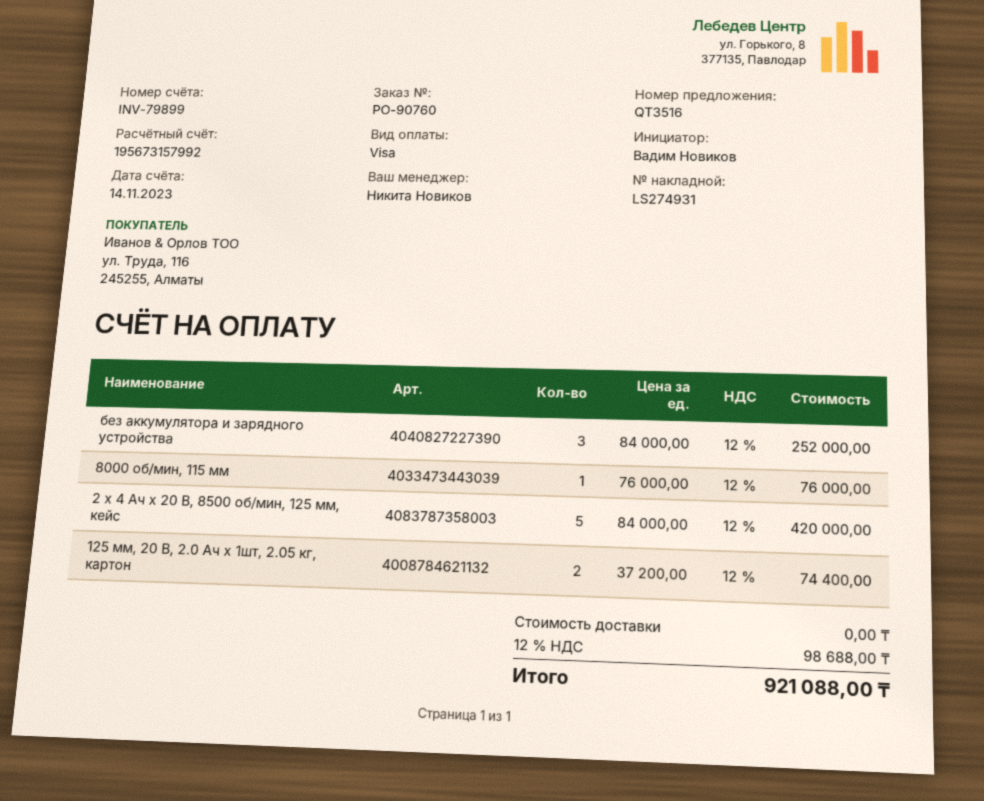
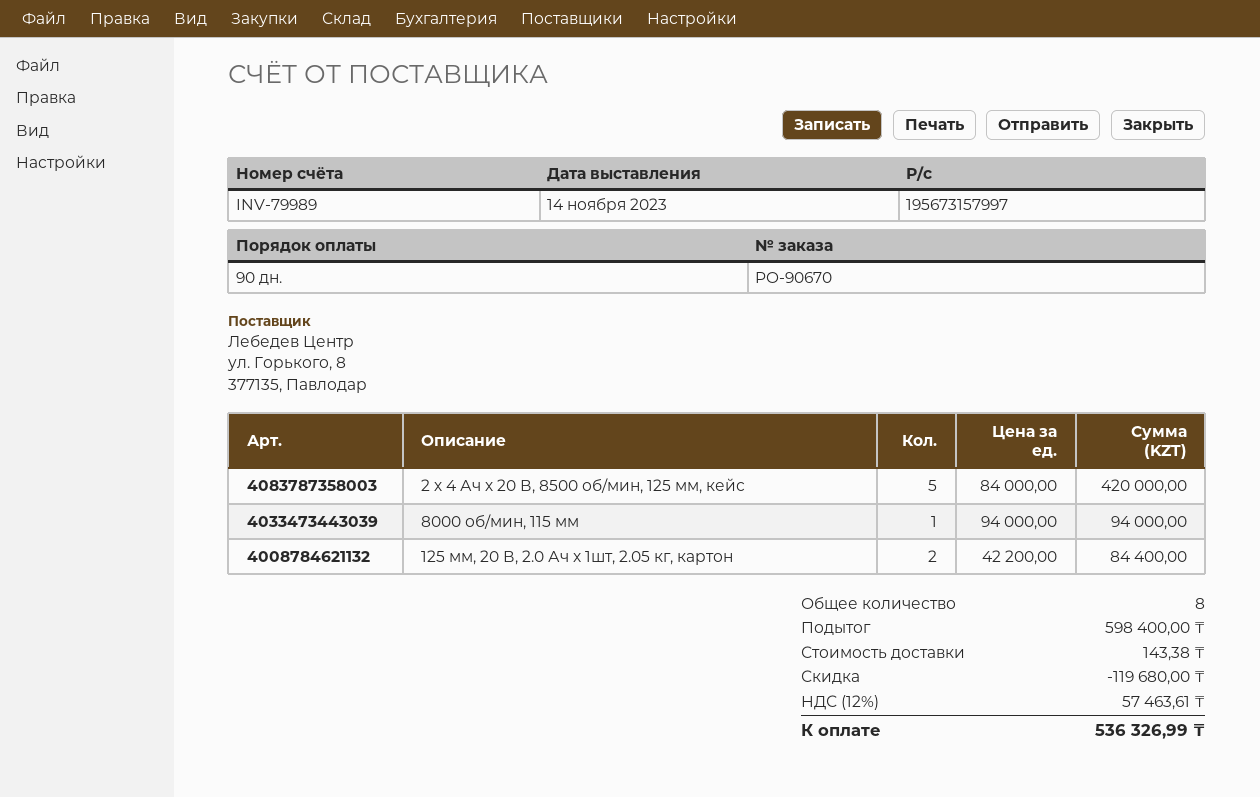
order number: PO-90760 -> PO-90670
invoice number: INV-79899 -> INV-79989
bank account: 195673157992 -> 195673157997
без аккумулятора и зарядного устройства: 3 x 84000.00 = 252000.00 -> none
8000 об/мин, 115 мм: 1 x 76000.00 = 76000.00 -> 1 x 94000.00 = 94000.00
125 мм, 20 В, 2.0 Ач x 1шт, 2.05 кг, картон: 2 x 37200.00 = 74400.00 -> 2 x 42200.00 = 84400.00
discount: none -> 119680.00
shipping: 0.00 -> 143.38
tax: 12% = 98688.00 -> 12% = 57463.61
total: 921088.00 -> 536326.99

